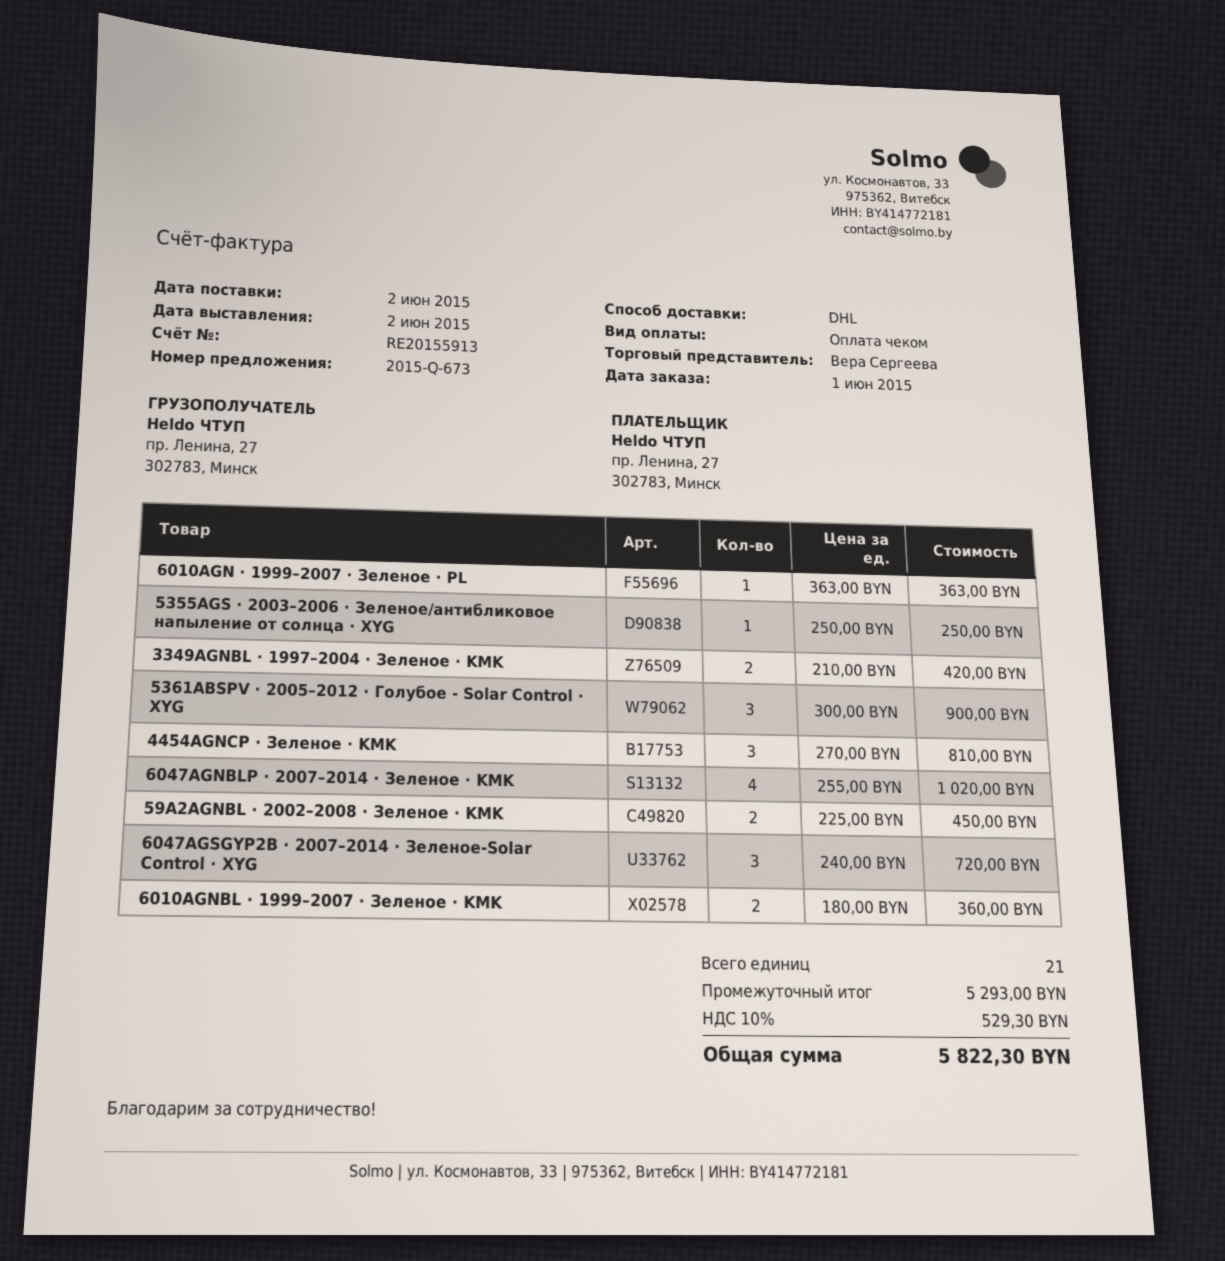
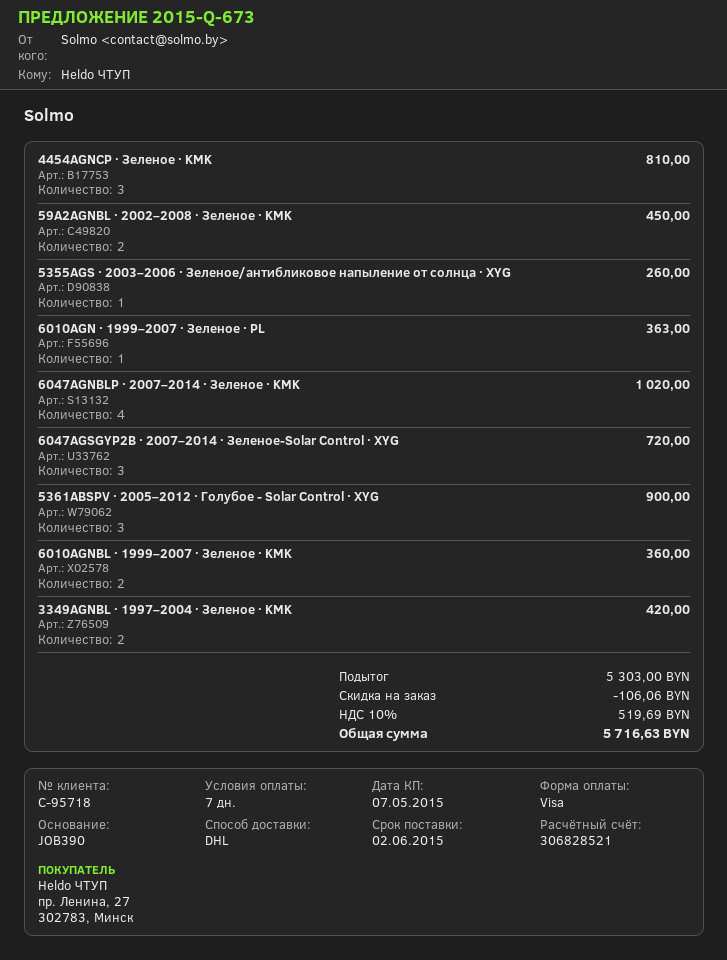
payment method: cheque -> Visa
5355AGS · 2003–2006 · Зеленое/антибликовое напыление от солнца · XYG: 1 for 250.00 -> 1 for 260.00
subtotal: 5293.00 -> 5303.00
discount: none -> 106.06
tax: 10% = 529.30 -> 10% = 519.69
total: 5822.30 -> 5716.63

